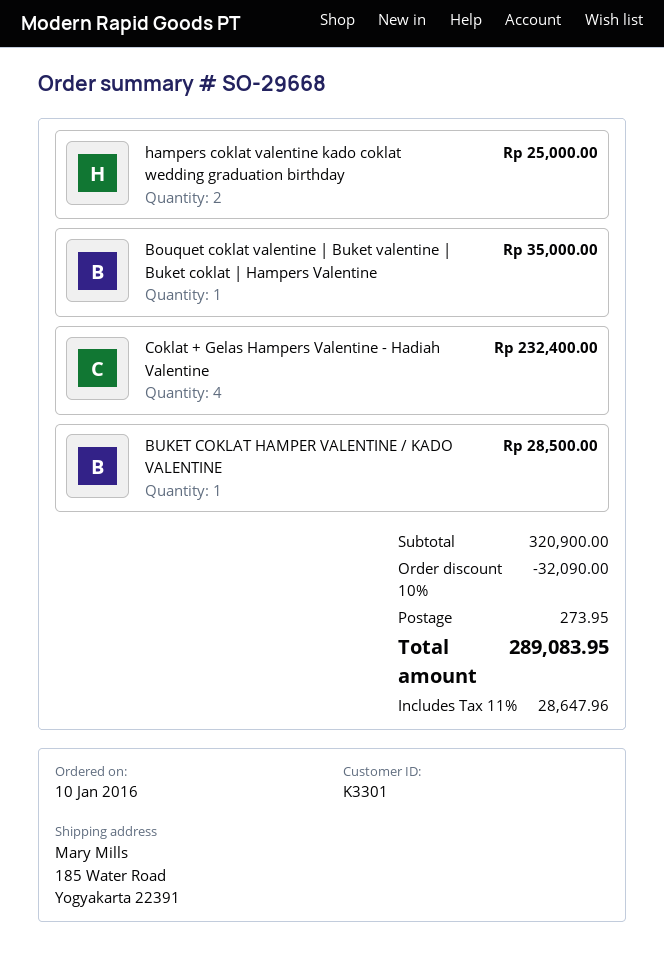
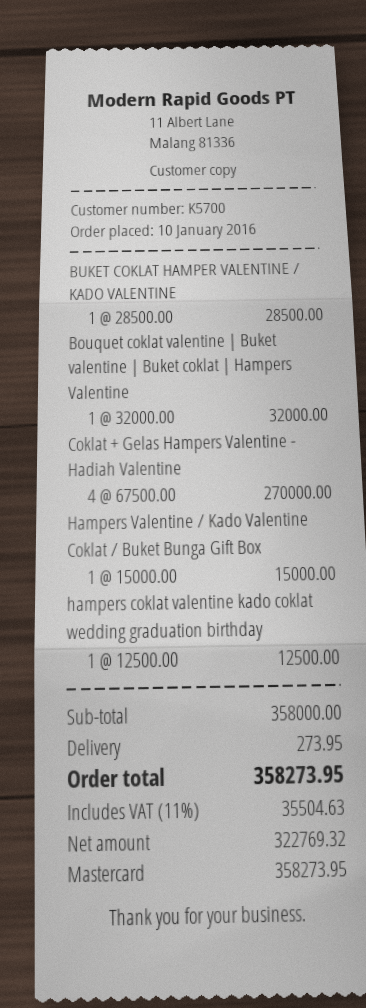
customer number: K3301 -> K5700
hampers coklat valentine kado coklat wedding graduation birthday: 2 for 25000.00 -> 1 for 12500.00
Bouquet coklat valentine | Buket valentine | Buket coklat | Hampers Valentine: 1 for 35000.00 -> 1 for 32000.00
Coklat + Gelas Hampers Valentine - Hadiah Valentine: 4 for 232400.00 -> 4 for 270000.00
Hampers Valentine / Kado Valentine Coklat / Buket Bunga Gift Box: none -> 1 for 15000.00
subtotal: 320900.00 -> 358000.00
discount: 10% = 32090.00 -> none
tax: 11% = 28647.96 -> 11% = 35504.63
total: 289083.95 -> 358273.95

